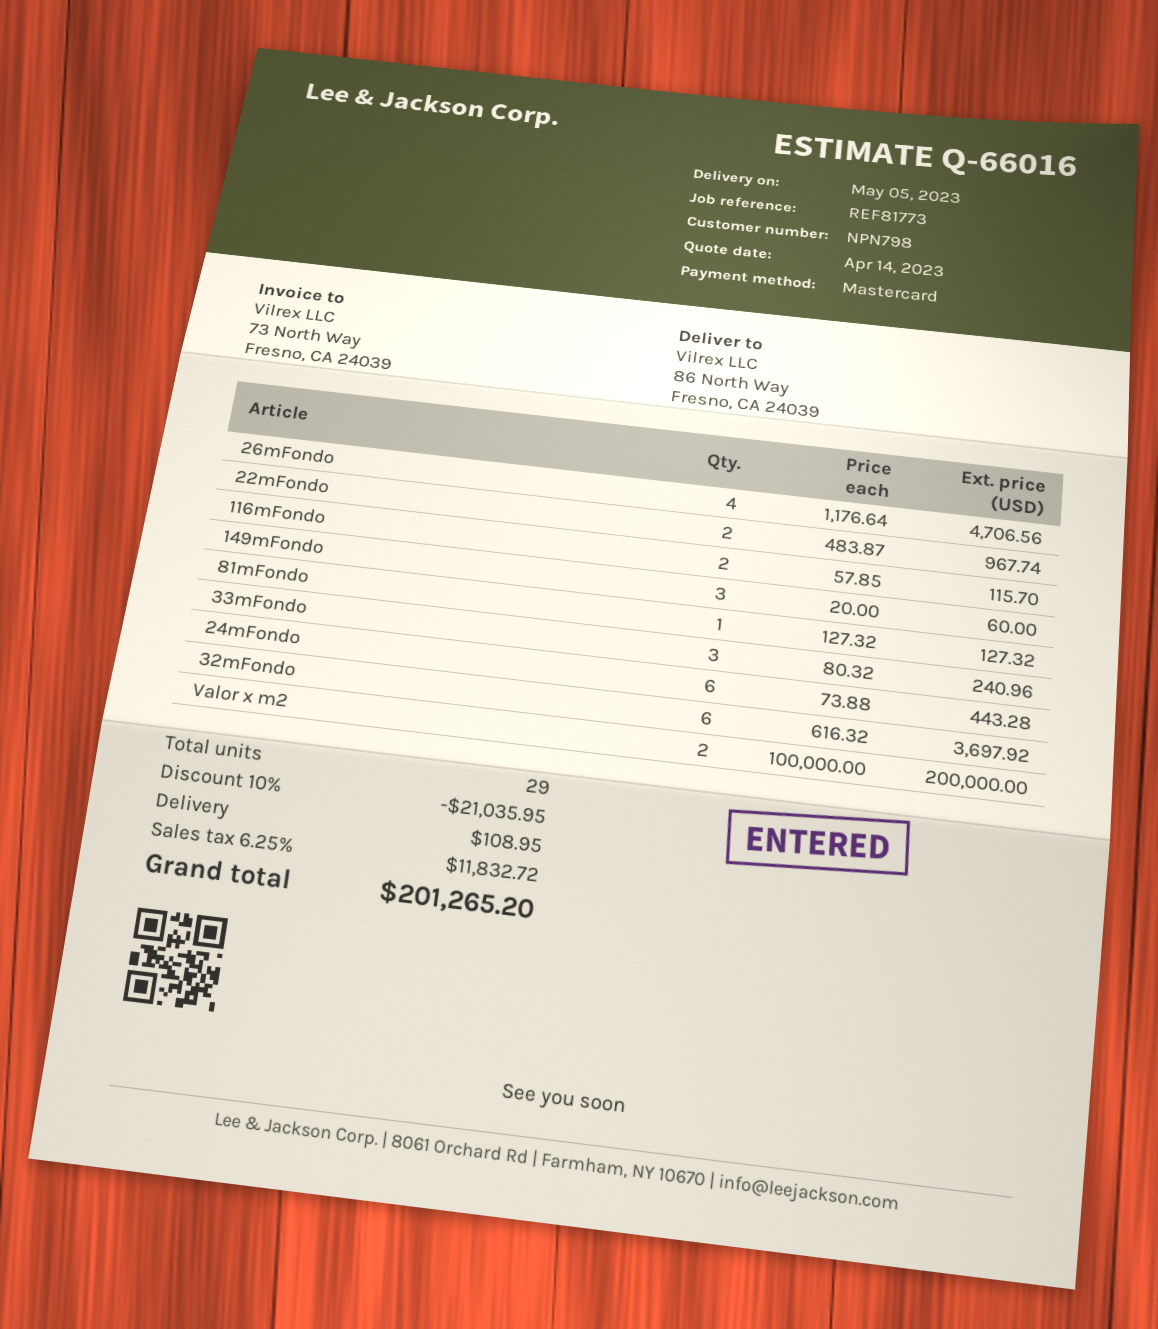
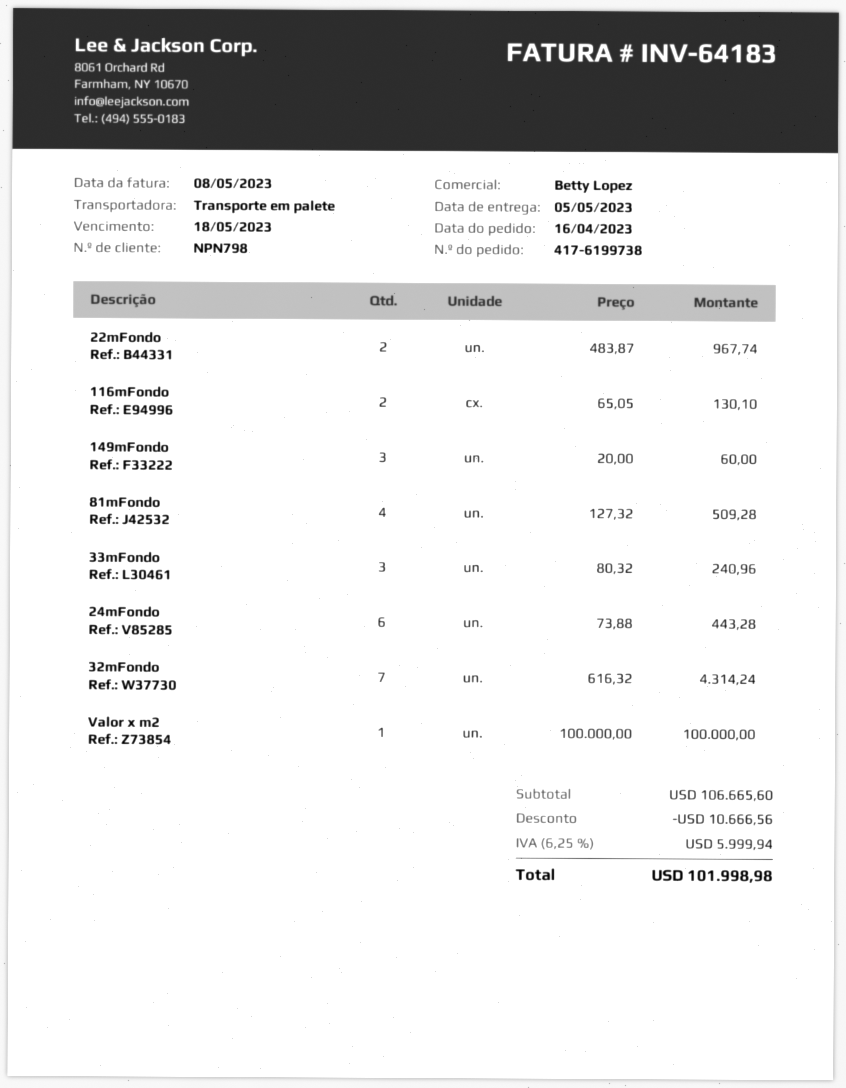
26mFondo: 4 x 1176.64 = 4706.56 -> none
116mFondo: 2 x 57.85 = 115.70 -> 2 x 65.05 = 130.10
81mFondo: 1 x 127.32 = 127.32 -> 4 x 127.32 = 509.28
32mFondo: 6 x 616.32 = 3697.92 -> 7 x 616.32 = 4314.24
Valor x m2: 2 x 100000.00 = 200000.00 -> 1 x 100000.00 = 100000.00
discount: 21035.95 -> 10666.56
shipping: 108.95 -> none
tax: 6.25% = 11832.72 -> 6.25% = 5999.94
total: 201265.20 -> 101998.98

